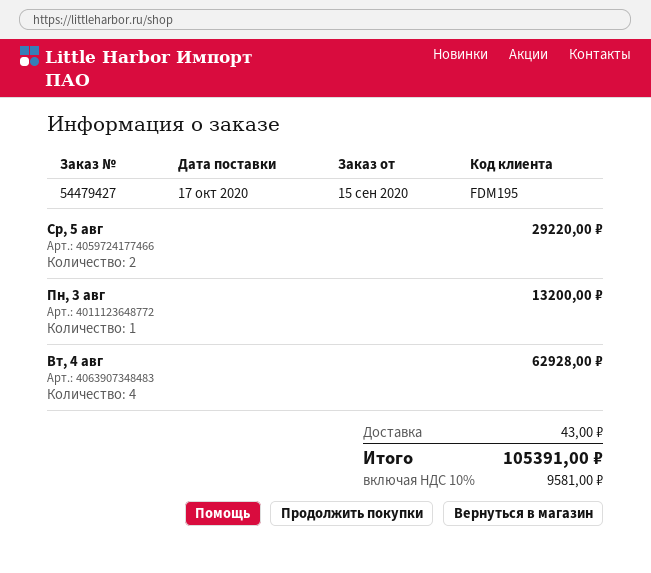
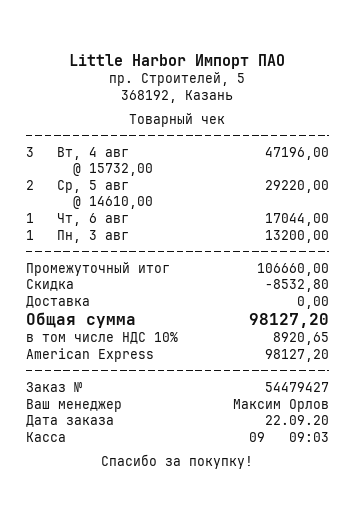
order date: 2020-09-15 -> 2020-09-22
Вт, 4 авг: 4 for 62928.00 -> 3 for 47196.00
Чт, 6 авг: none -> 1 for 17044.00
discount: none -> 8532.80
shipping: 43.00 -> 0.00
tax: 10% = 9581.00 -> 10% = 8920.65
total: 105391.00 -> 98127.20

